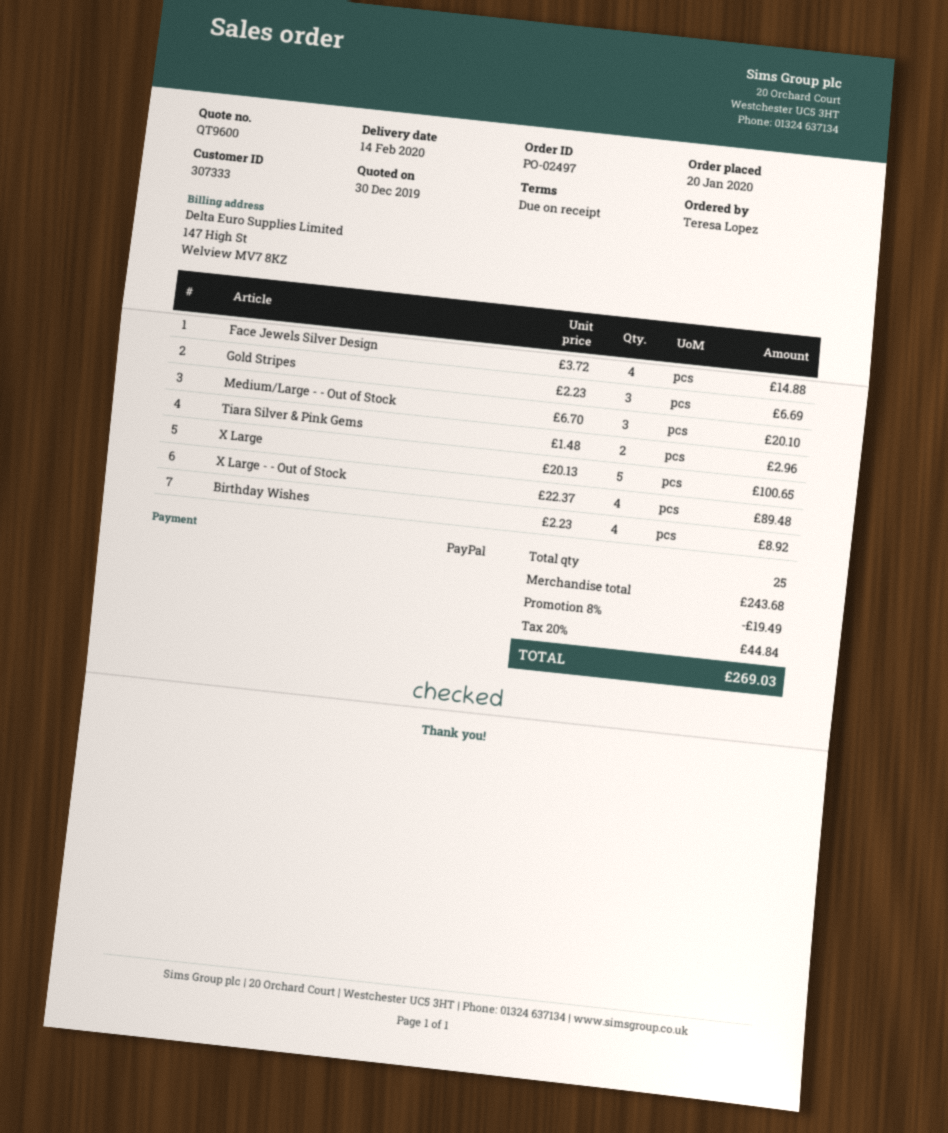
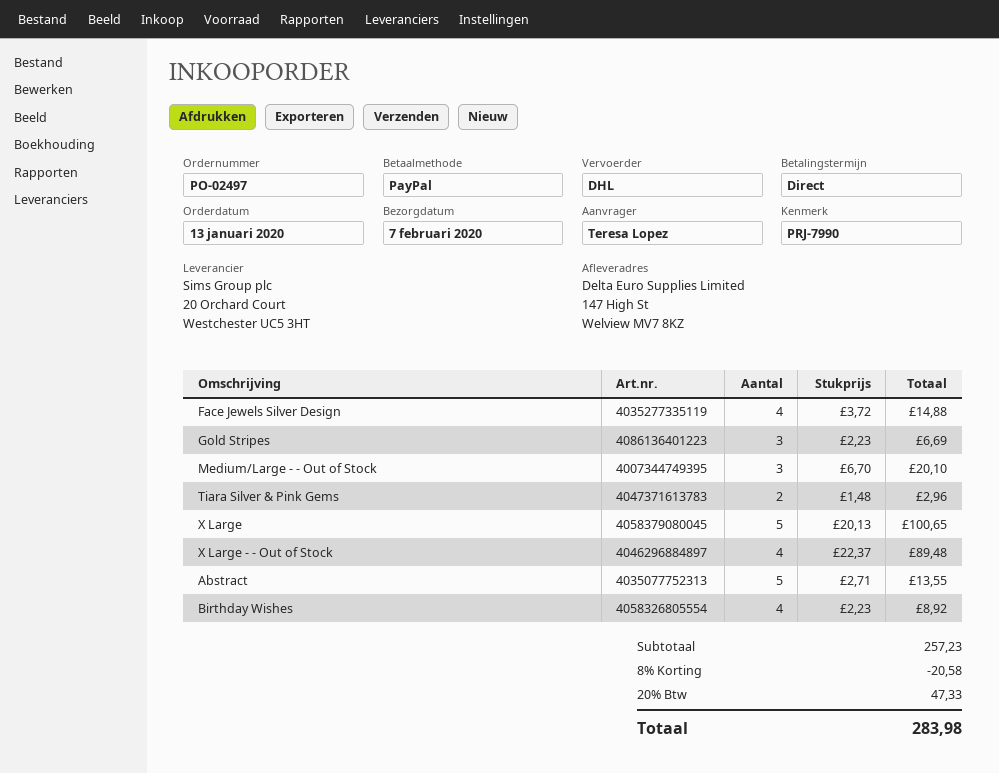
order date: 2020-01-20 -> 2020-01-13
delivery date: 2020-02-14 -> 2020-02-07
Abstract: none -> 5 x 2.71 = 13.55
subtotal: 243.68 -> 257.23
discount: 8% = 19.49 -> 8% = 20.58
tax: 20% = 44.84 -> 20% = 47.33
total: 269.03 -> 283.98

